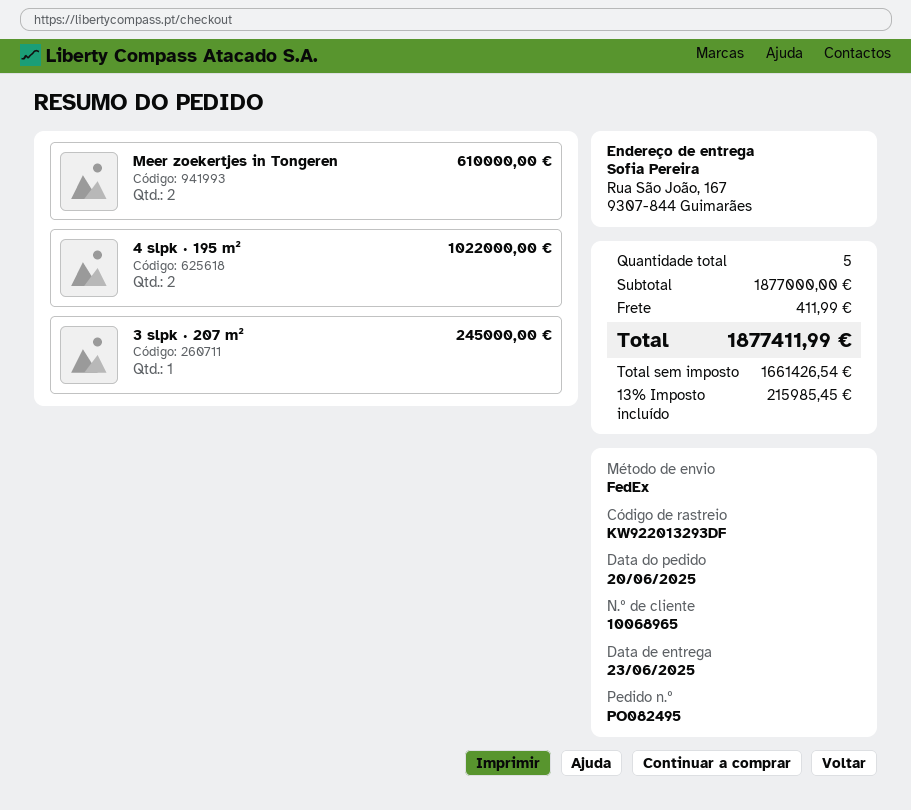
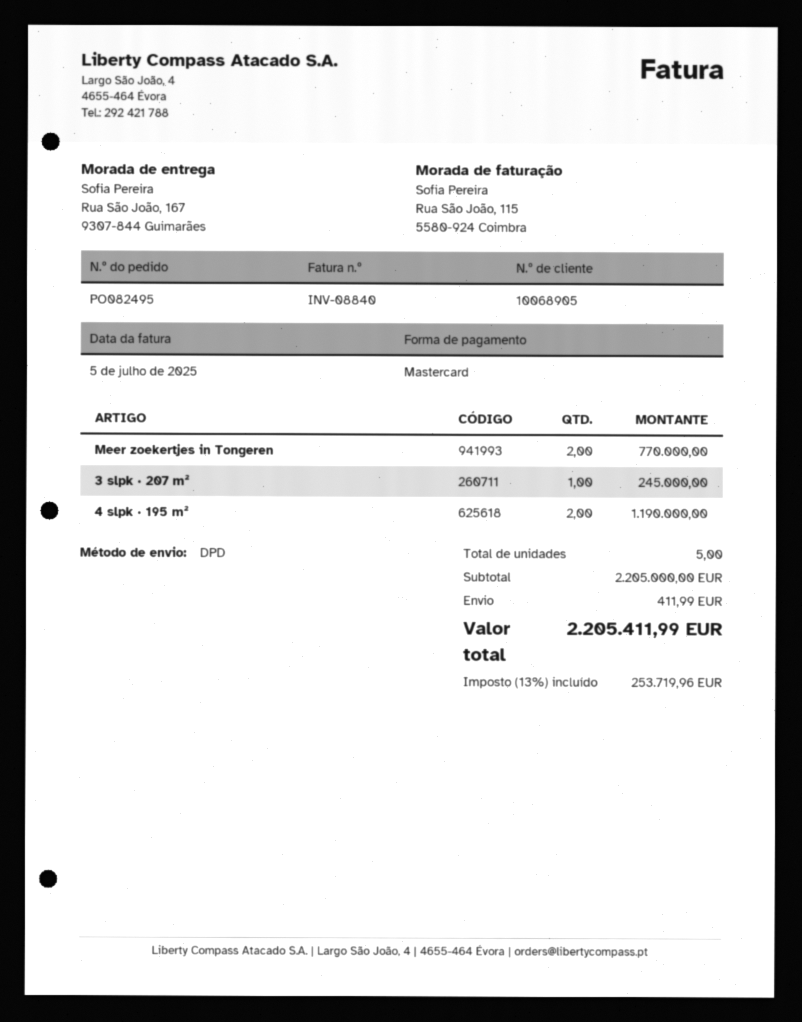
customer number: 10068965 -> 10068905
shipping method: FedEx -> DPD
Meer zoekertjes in Tongeren: 2 for 610000.00 -> 2 for 770000.00
4 slpk · 195 m²: 2 for 1022000.00 -> 2 for 1190000.00
subtotal: 1877000.00 -> 2205000.00
tax: 13% = 215985.45 -> 13% = 253719.96
total: 1877411.99 -> 2205411.99

